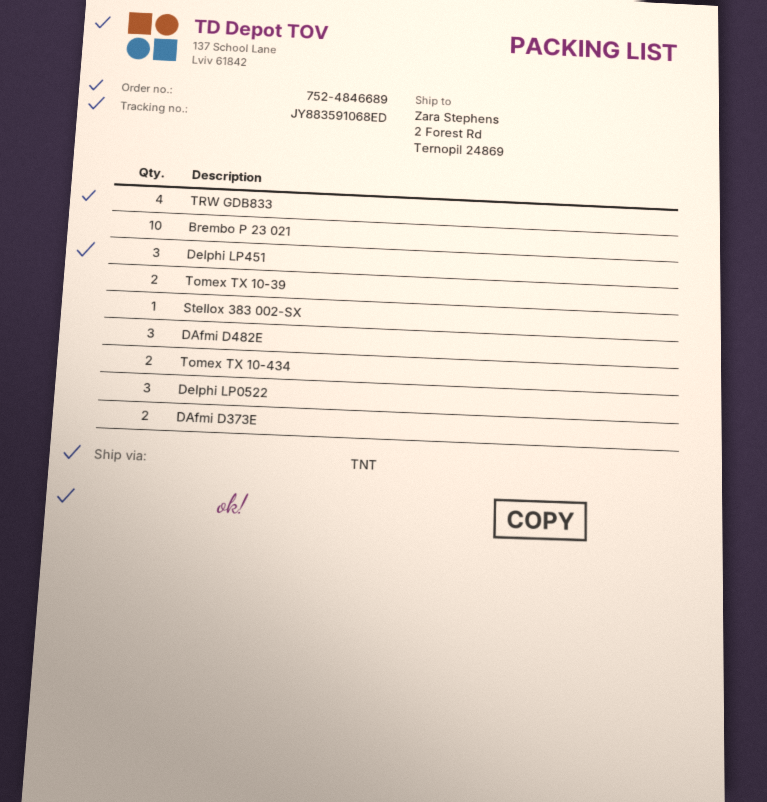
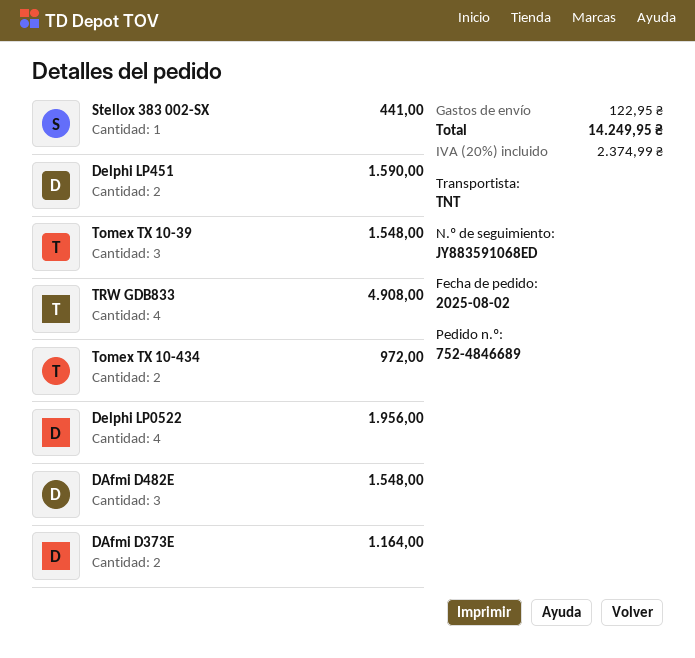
Brembo P 23 021: 10 -> none
Delphi LP451: 3 -> 2
Tomex TX 10-39: 2 -> 3
Delphi LP0522: 3 -> 4

